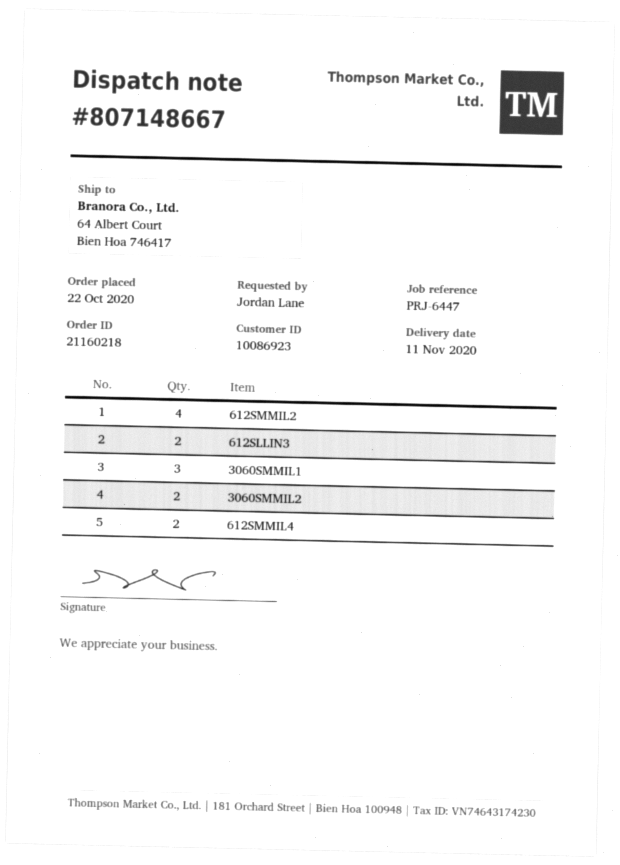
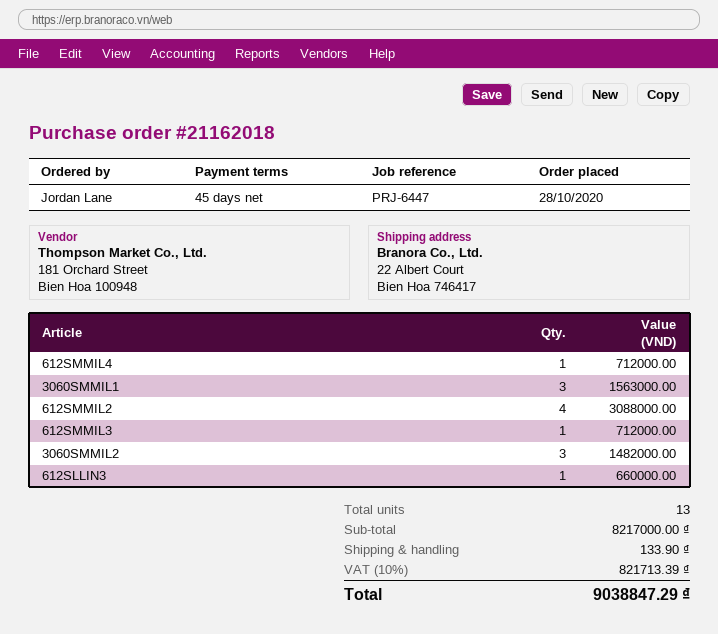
order number: 21160218 -> 21162018
order date: 2020-10-22 -> 2020-10-28
ship to: 64 Albert Court, Bien Hoa 746417 -> 22 Albert Court, Bien Hoa 746417
612SLLIN3: 2 -> 1
3060SMMIL2: 2 -> 3
612SMMIL4: 2 -> 1
612SMMIL3: none -> 1

